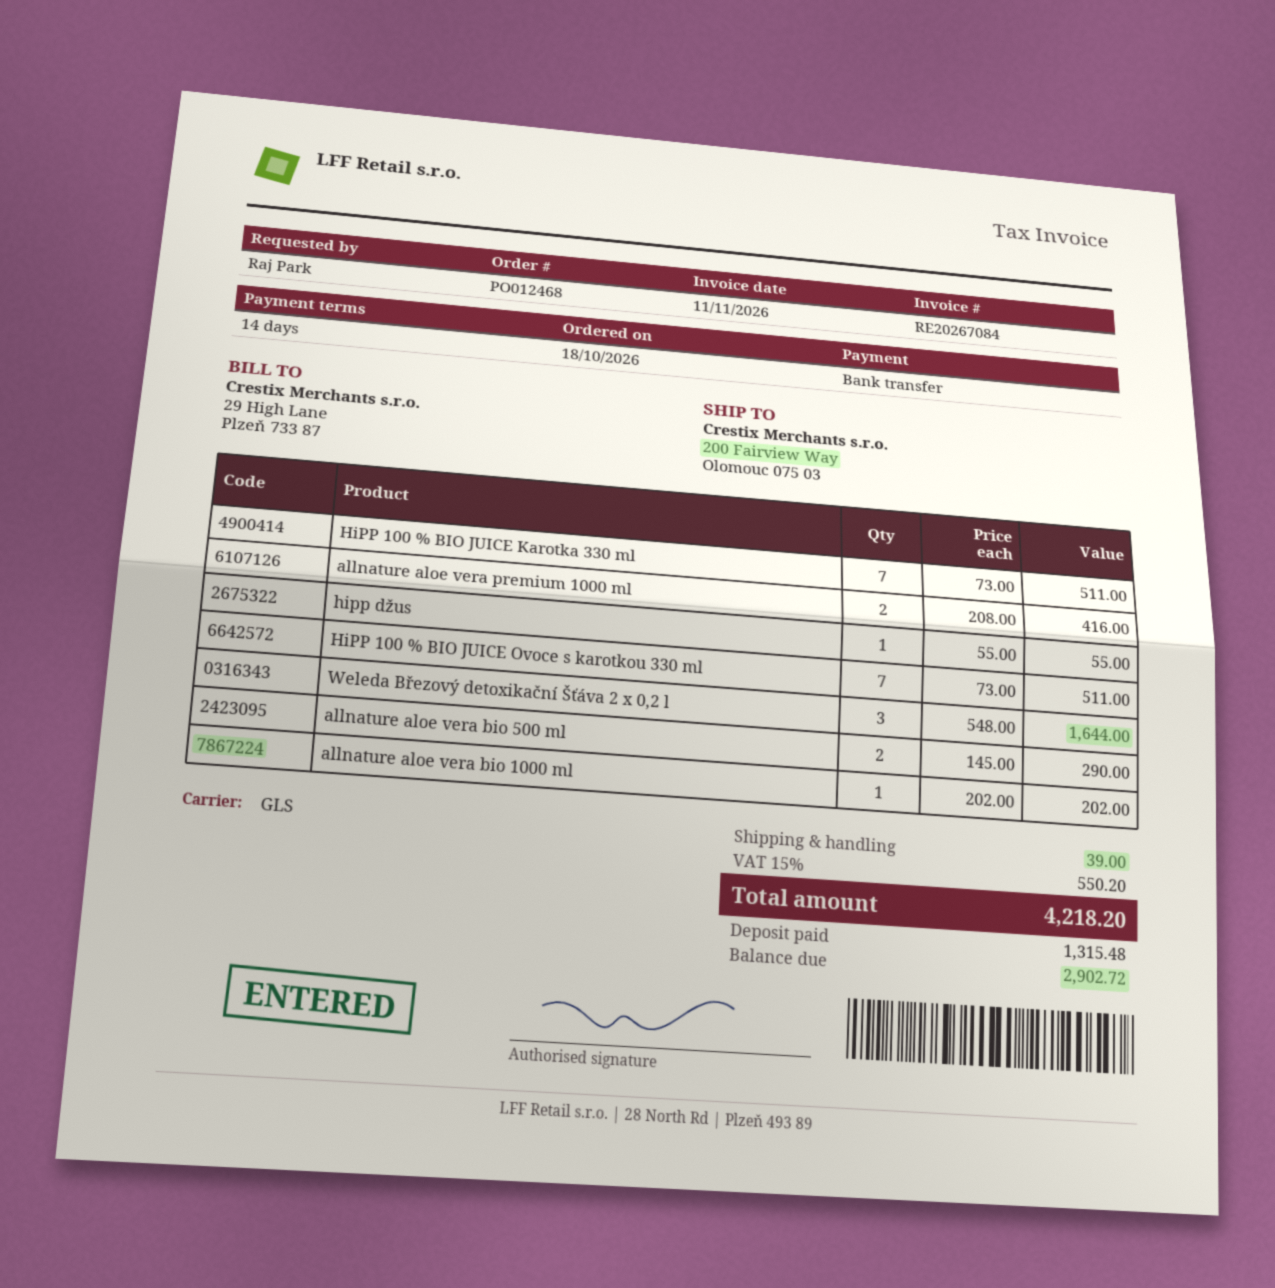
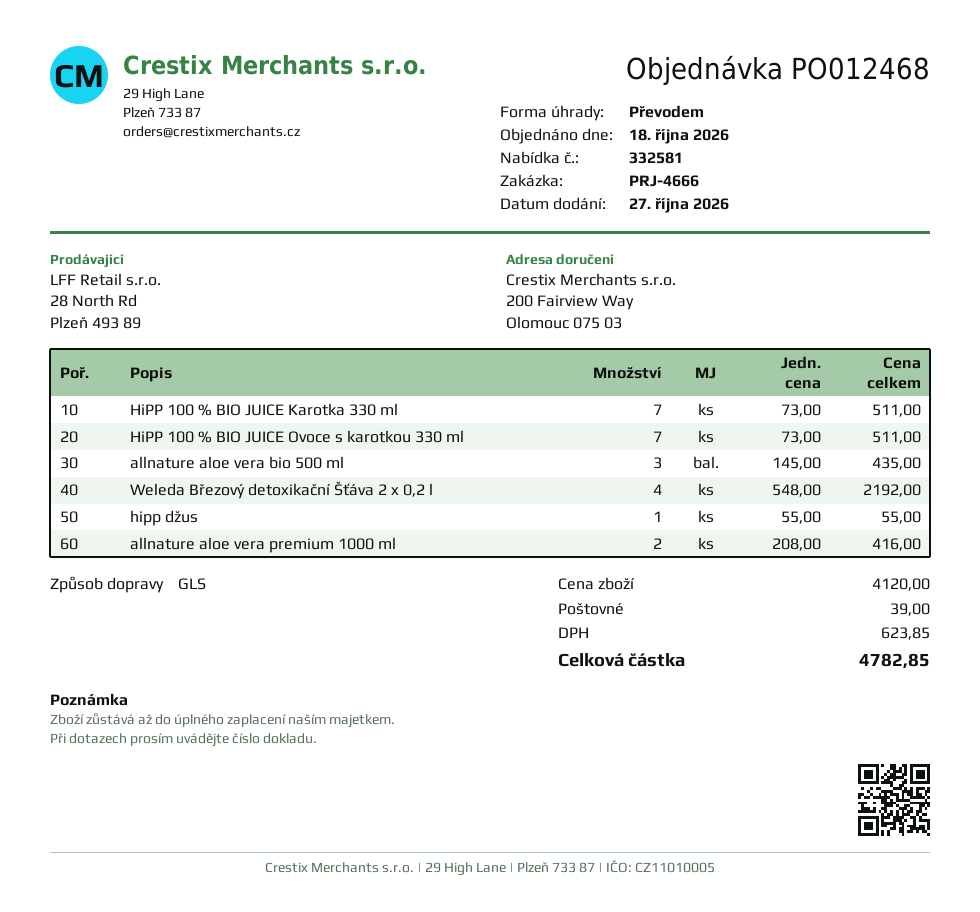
Weleda Březový detoxikační Šťáva 2 x 0,2 l: 3 x 548.00 = 1644.00 -> 4 x 548.00 = 2192.00
allnature aloe vera bio 500 ml: 2 x 145.00 = 290.00 -> 3 x 145.00 = 435.00
allnature aloe vera bio 1000 ml: 1 x 202.00 = 202.00 -> none
tax: 550.20 -> 623.85
total: 4218.20 -> 4782.85

